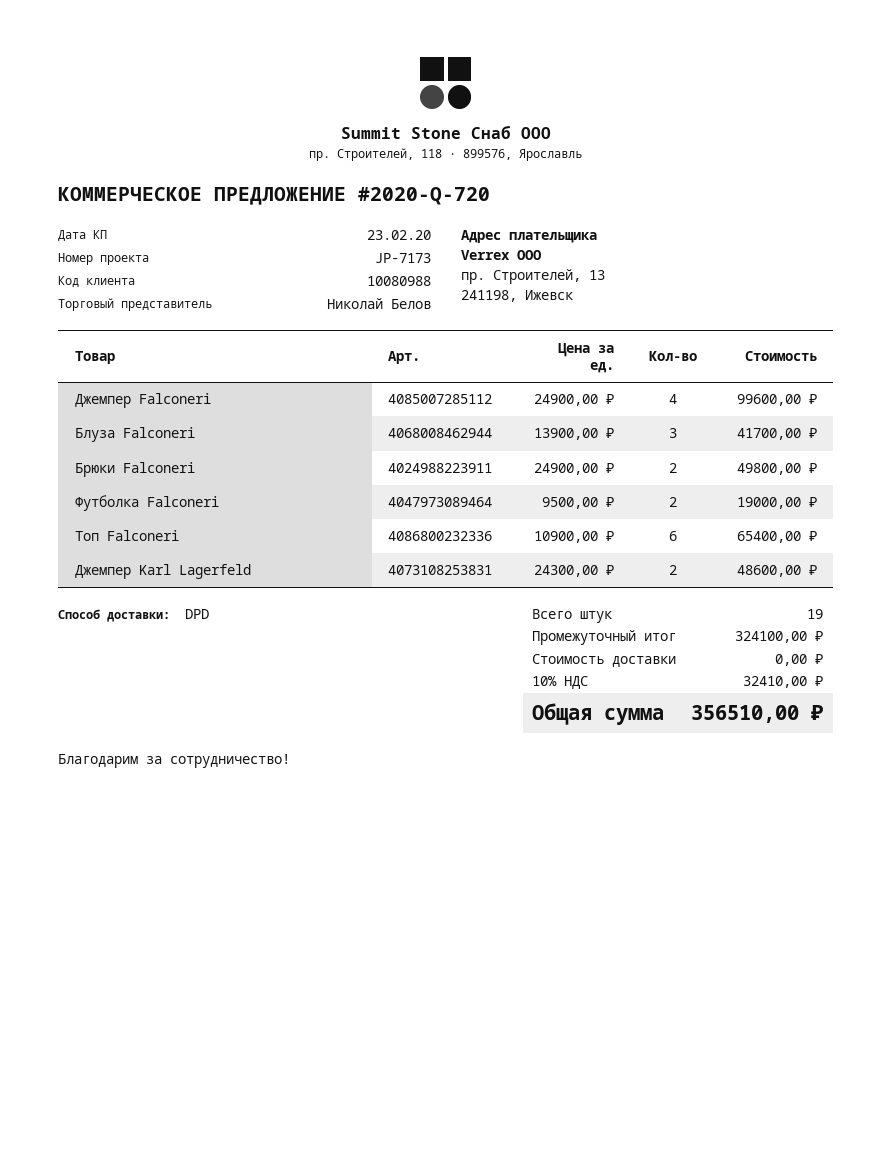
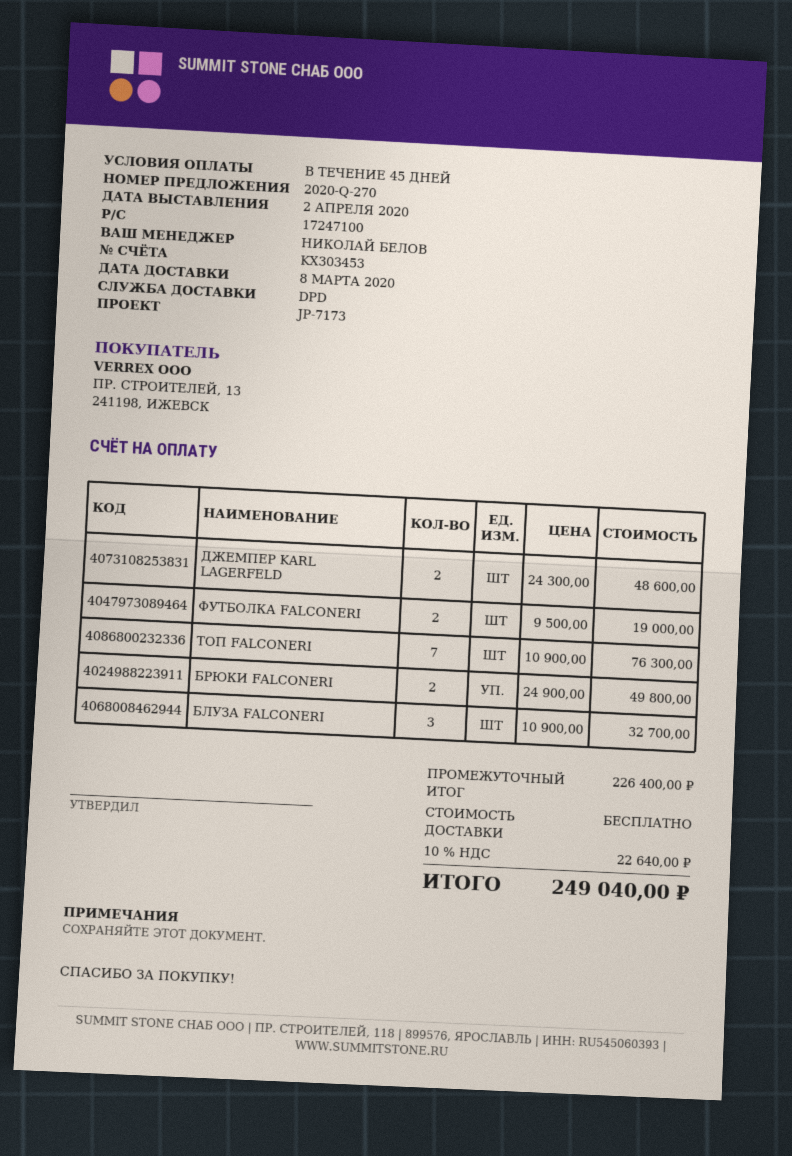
quote number: 2020-Q-720 -> 2020-Q-270
Джемпер Falconeri: 4 x 24900.00 = 99600.00 -> none
Блуза Falconeri: 3 x 13900.00 = 41700.00 -> 3 x 10900.00 = 32700.00
Топ Falconeri: 6 x 10900.00 = 65400.00 -> 7 x 10900.00 = 76300.00
subtotal: 324100.00 -> 226400.00
tax: 10% = 32410.00 -> 10% = 22640.00
total: 356510.00 -> 249040.00

